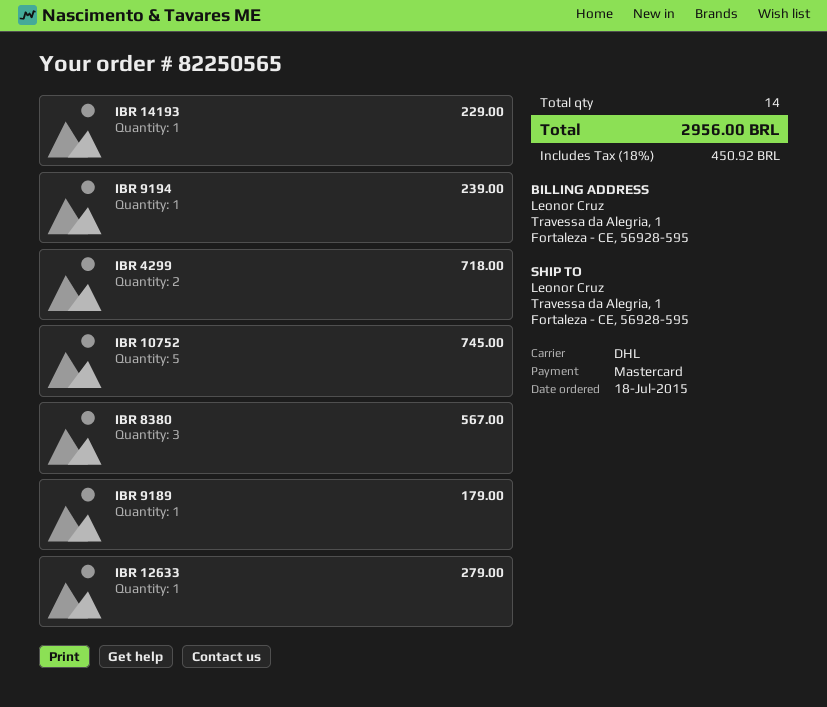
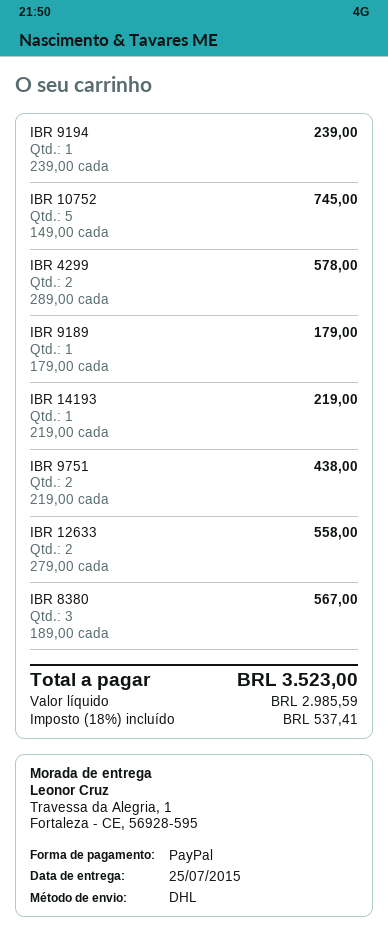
payment method: Mastercard -> PayPal
IBR 14193: 1 for 229.00 -> 1 for 219.00
IBR 4299: 2 for 718.00 -> 2 for 578.00
IBR 12633: 1 for 279.00 -> 2 for 558.00
IBR 9751: none -> 2 for 438.00
tax: 18% = 450.92 -> 18% = 537.41
total: 2956.00 -> 3523.00

